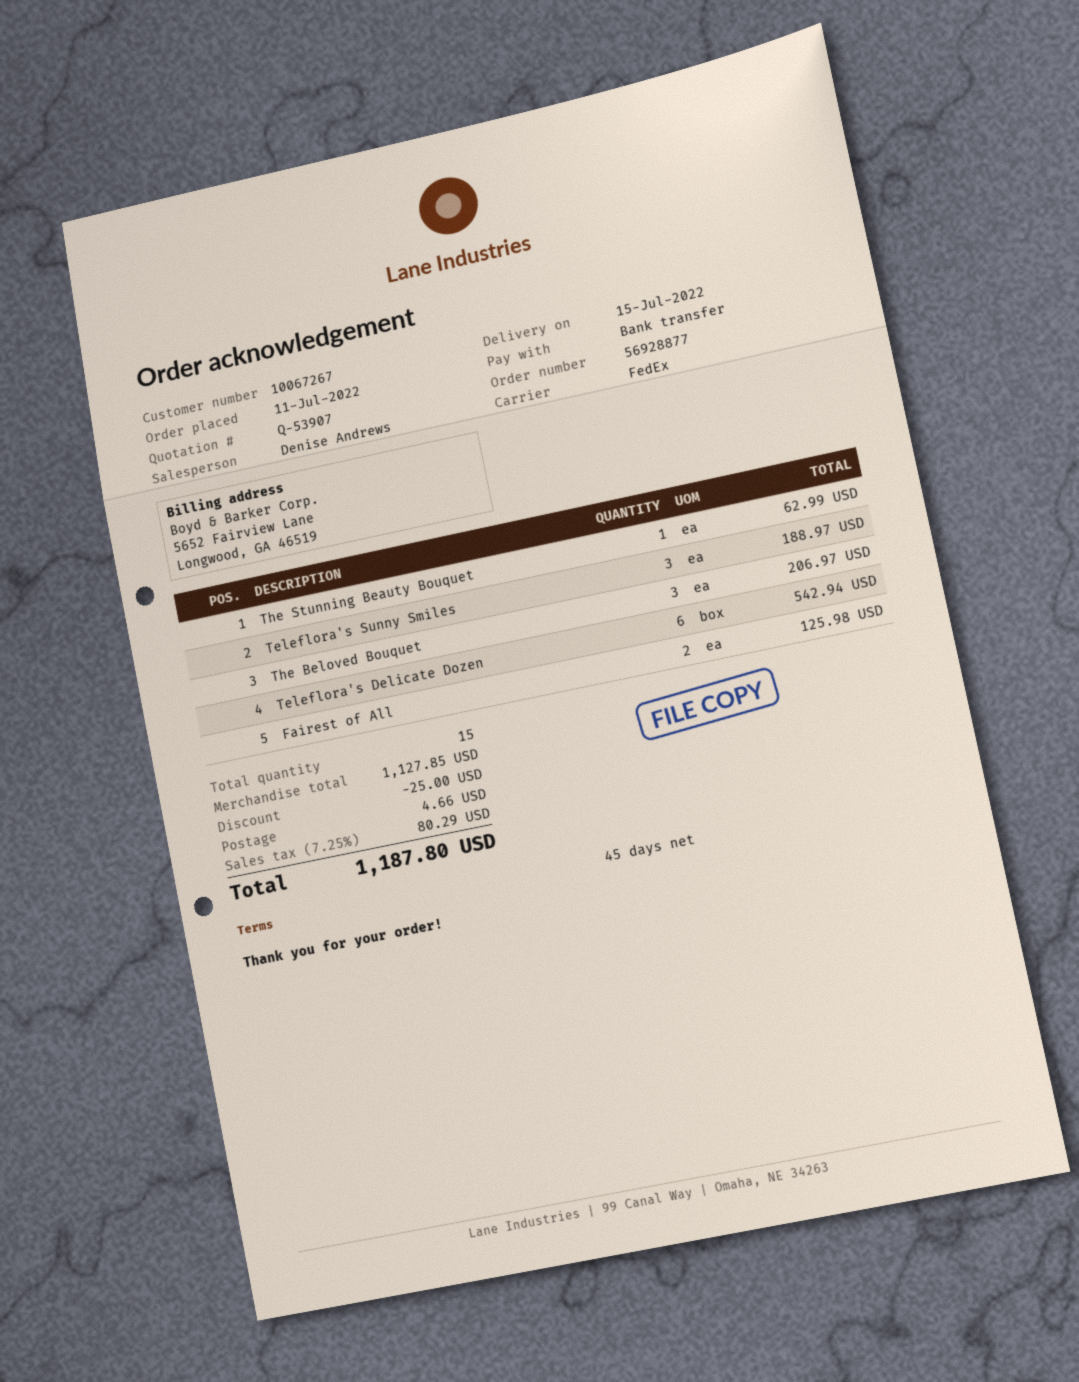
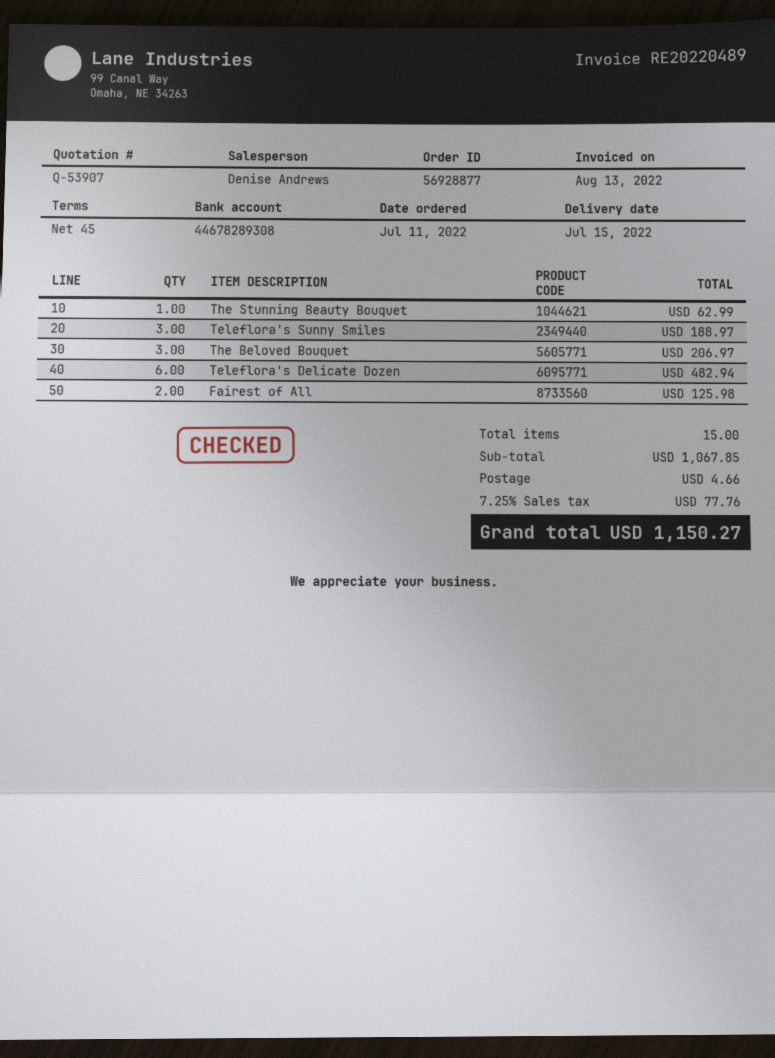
Teleflora's Delicate Dozen: 6 for 542.94 -> 6 for 482.94
subtotal: 1127.85 -> 1067.85
discount: 25.00 -> none
tax: 7.25% = 80.29 -> 7.25% = 77.76
total: 1187.80 -> 1150.27

